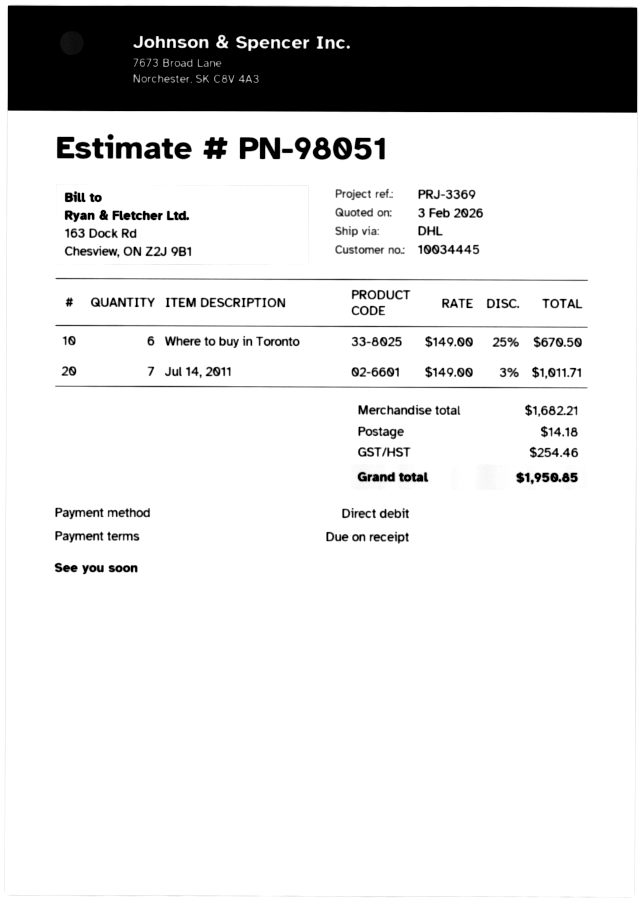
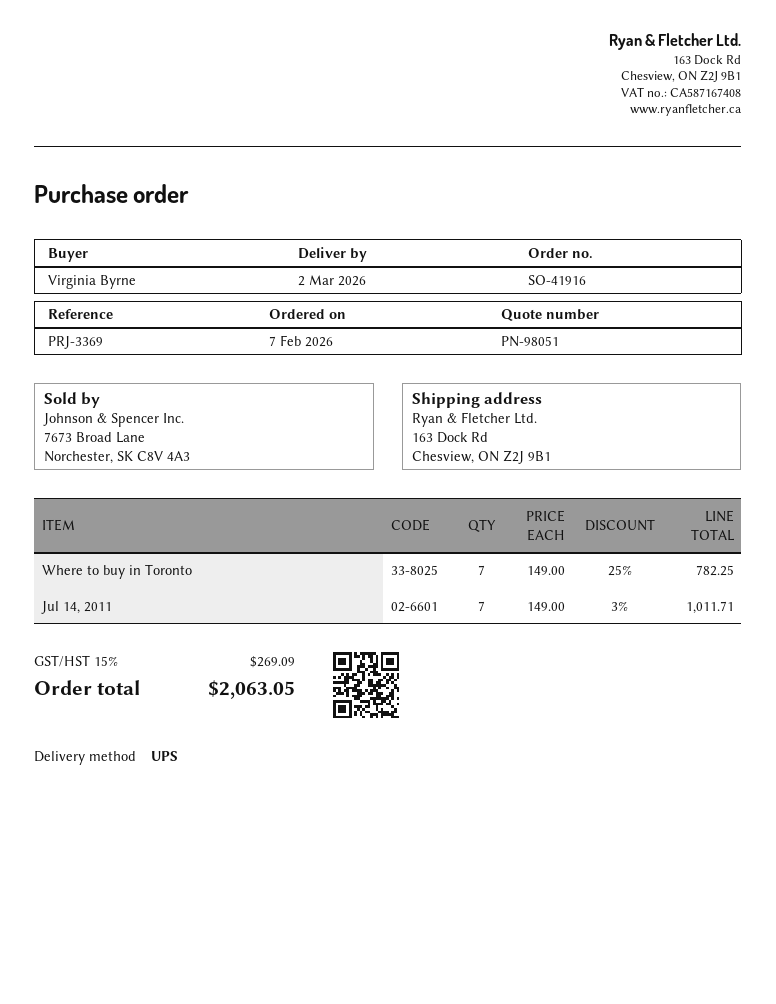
shipping method: DHL -> UPS
Where to buy in Toronto: 6 x 149.00 - 25% = 670.50 -> 7 x 149.00 - 25% = 782.25
shipping: 14.18 -> none
tax: 254.46 -> 269.09
total: 1950.85 -> 2063.05

